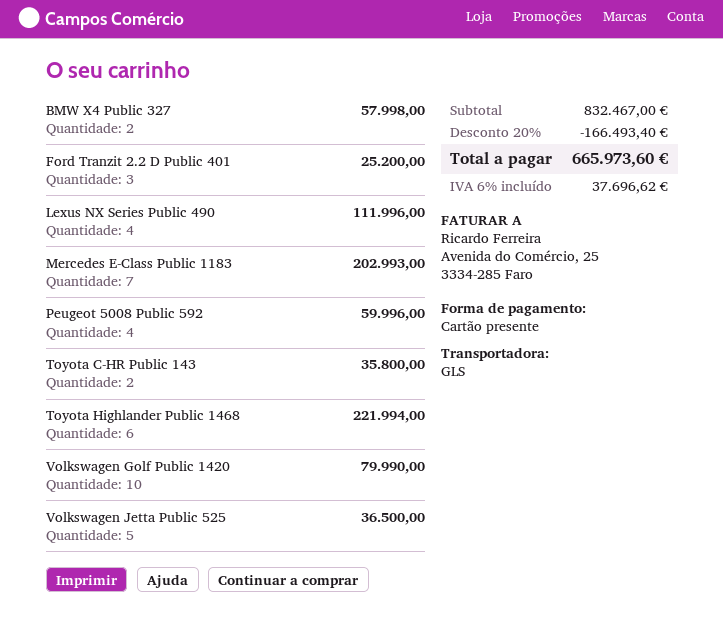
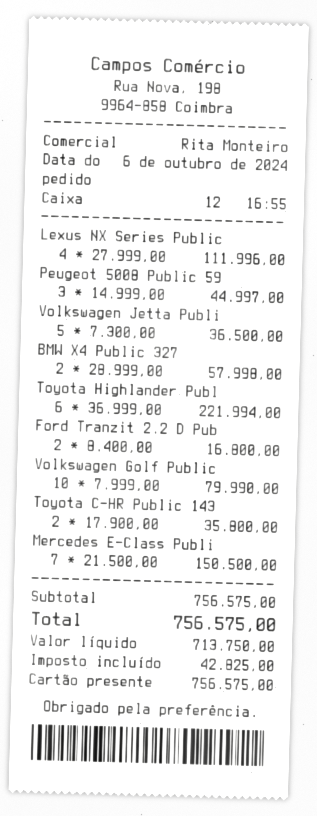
Ford Tranzit 2.2 D Public 401: 3 for 25200.00 -> 2 for 16800.00
Mercedes E-Class Public 1183: 7 for 202993.00 -> 7 for 150500.00
Peugeot 5008 Public 592: 4 for 59996.00 -> 3 for 44997.00
subtotal: 832467.00 -> 756575.00
discount: 20% = 166493.40 -> none
tax: 37696.62 -> 42825.00
total: 665973.60 -> 756575.00

